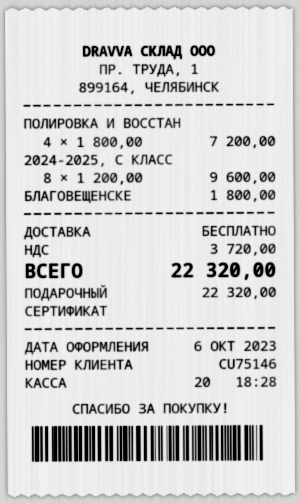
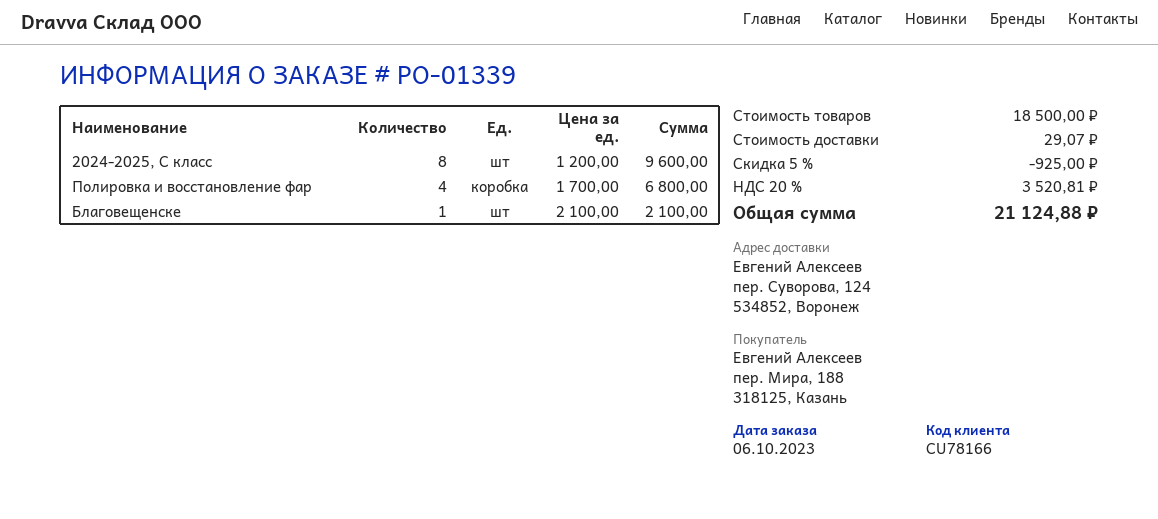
customer number: CU75146 -> CU78166
ПОЛИРОВКА И ВОССТАН: 4 x 1800.00 = 7200.00 -> 4 x 1700.00 = 6800.00
БЛАГОВЕЩЕНСКЕ: 1 x 1800.00 = 1800.00 -> 1 x 2100.00 = 2100.00
discount: none -> 5% = 925.00
shipping: 0.00 -> 29.07
tax: 3720.00 -> 3520.81
total: 22320.00 -> 21124.88

